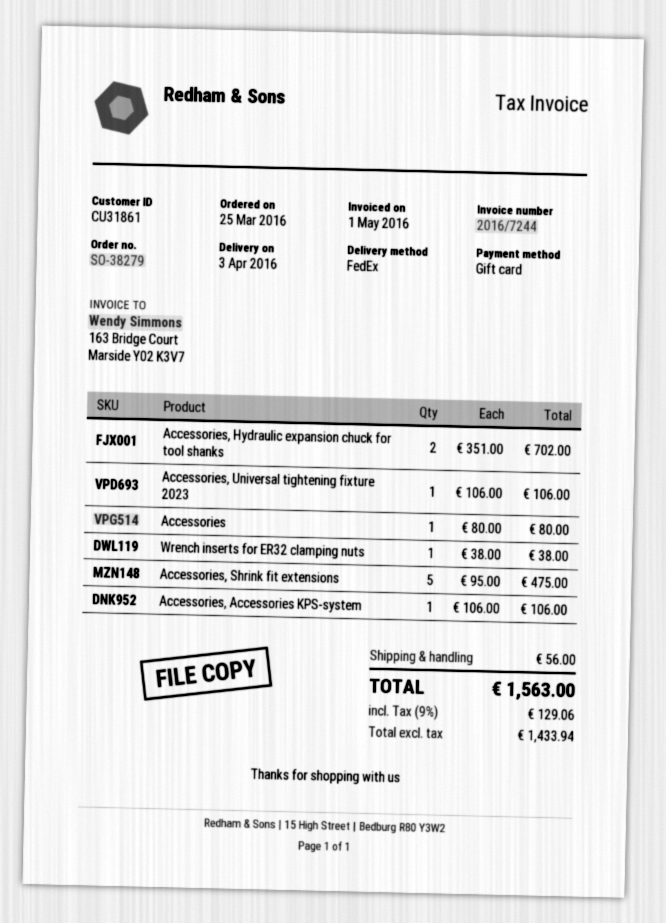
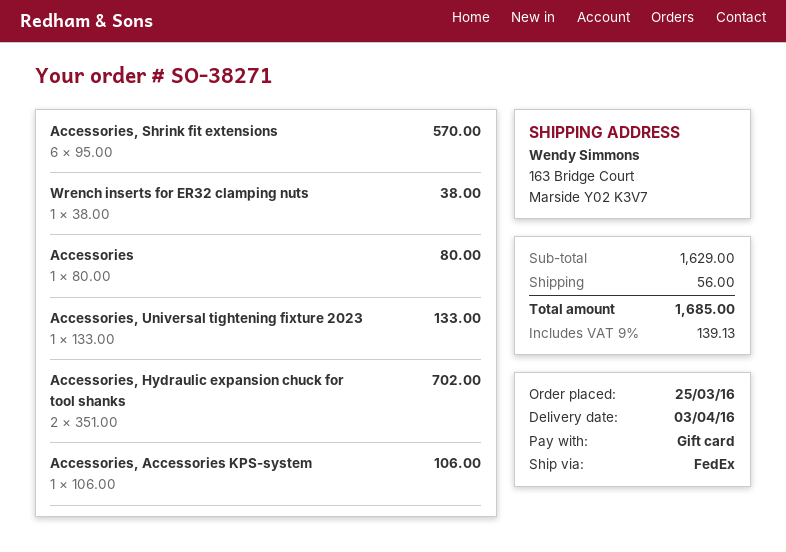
order number: SO-38279 -> SO-38271
Accessories, Universal tightening fixture 2023: 1 x 106.00 = 106.00 -> 1 x 133.00 = 133.00
Accessories, Shrink fit extensions: 5 x 95.00 = 475.00 -> 6 x 95.00 = 570.00
tax: 9% = 129.06 -> 9% = 139.13
total: 1563.00 -> 1685.00

